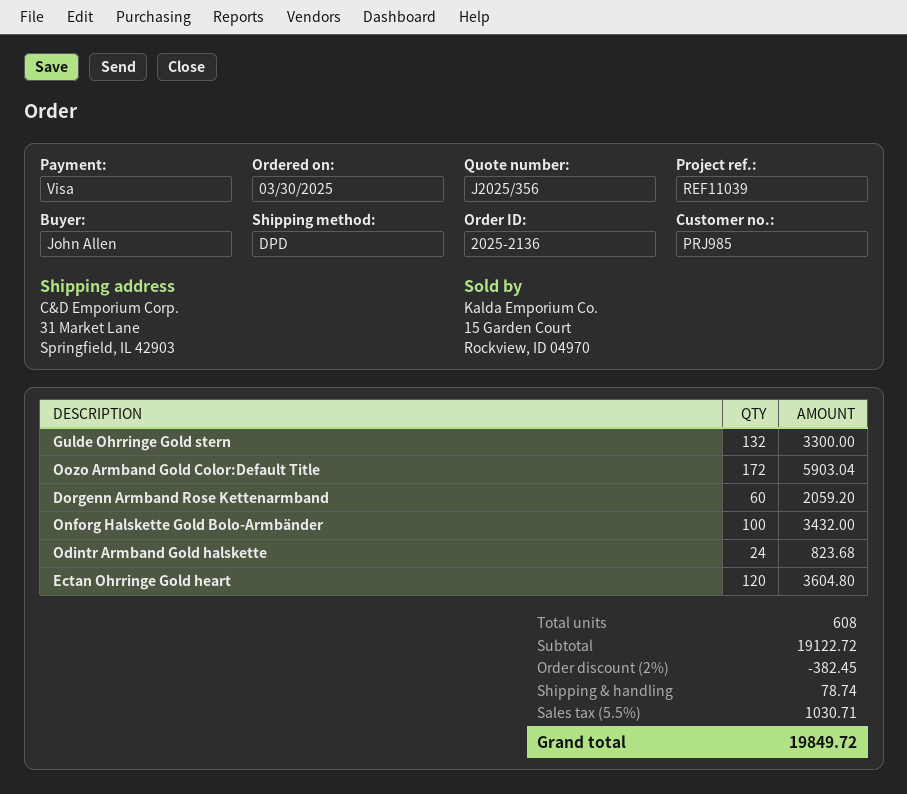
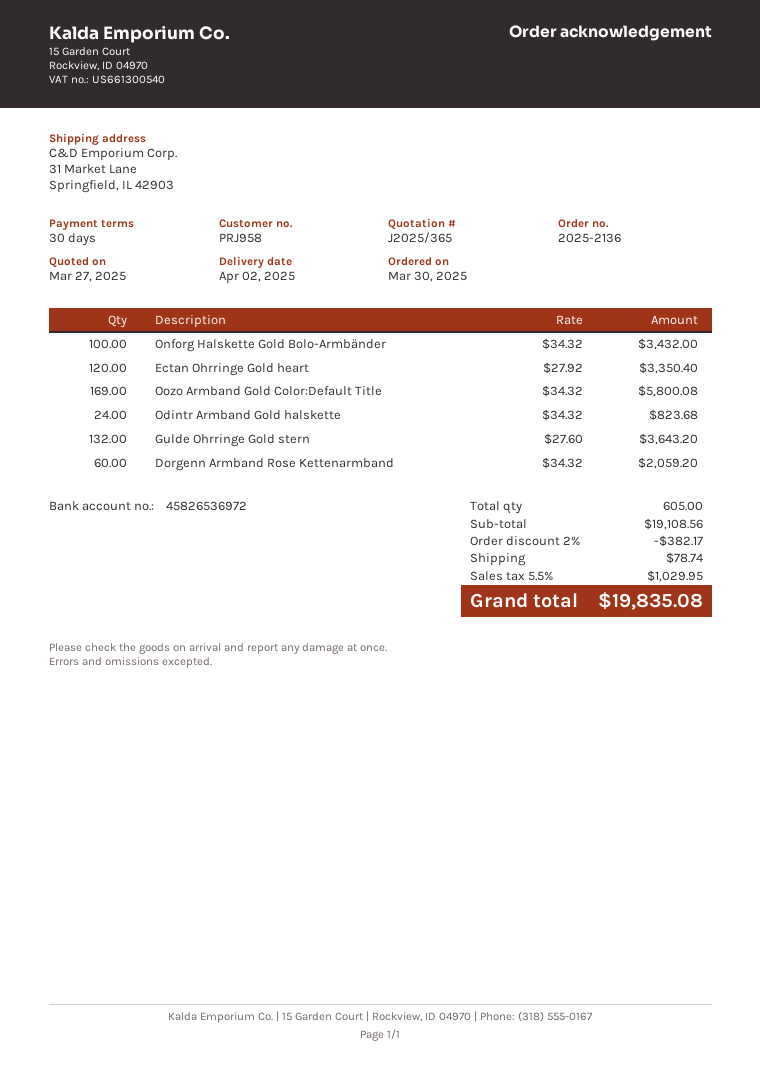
quote number: J2025/356 -> J2025/365
customer number: PRJ985 -> PRJ958
Gulde Ohrringe Gold stern: 132 for 3300.00 -> 132 for 3643.20
Oozo Armband Gold Color:Default Title: 172 for 5903.04 -> 169 for 5800.08
Ectan Ohrringe Gold heart: 120 for 3604.80 -> 120 for 3350.40
total quantity: 608 -> 605
subtotal: 19122.72 -> 19108.56
discount: 2% = 382.45 -> 2% = 382.17
tax: 5.5% = 1030.71 -> 5.5% = 1029.95
total: 19849.72 -> 19835.08

